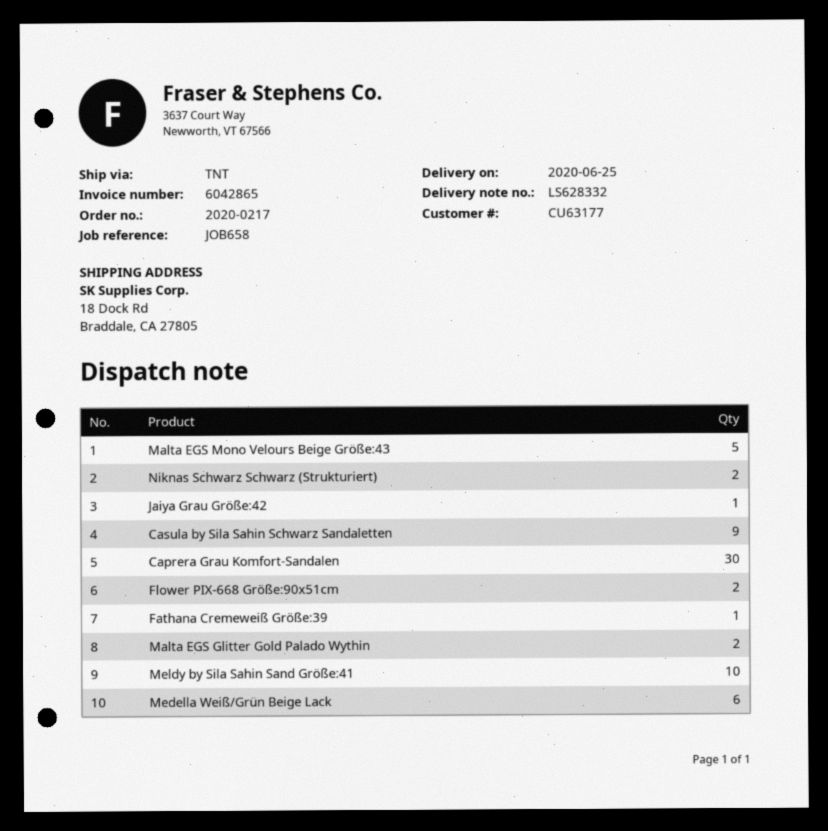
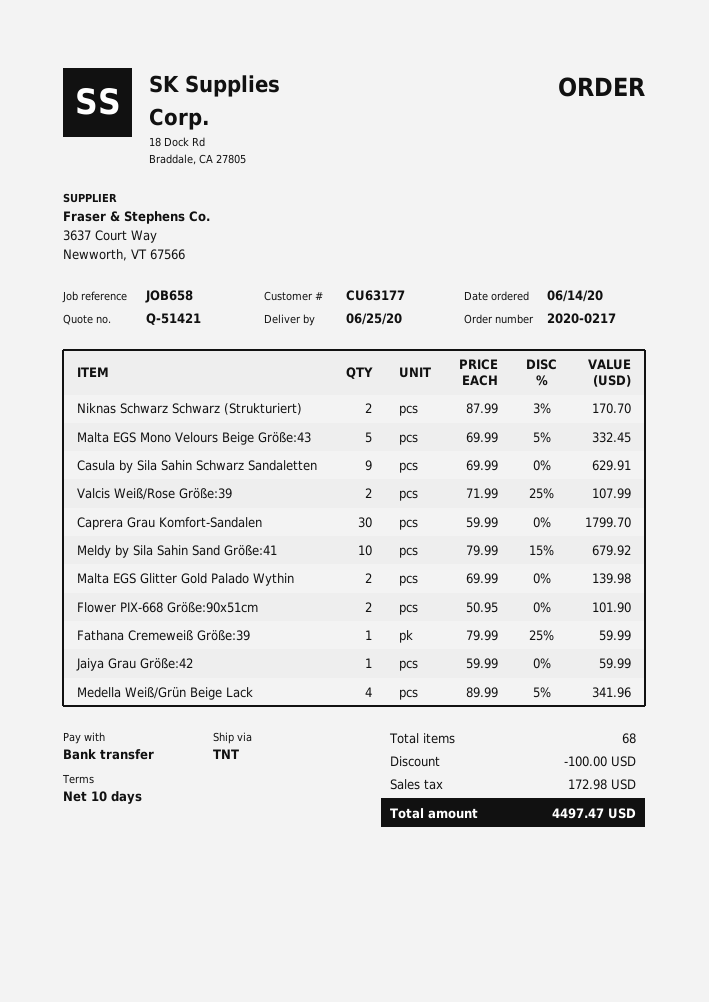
Medella Weiß/Grün Beige Lack: 6 -> 4
Valcis Weiß/Rose Größe:39: none -> 2

